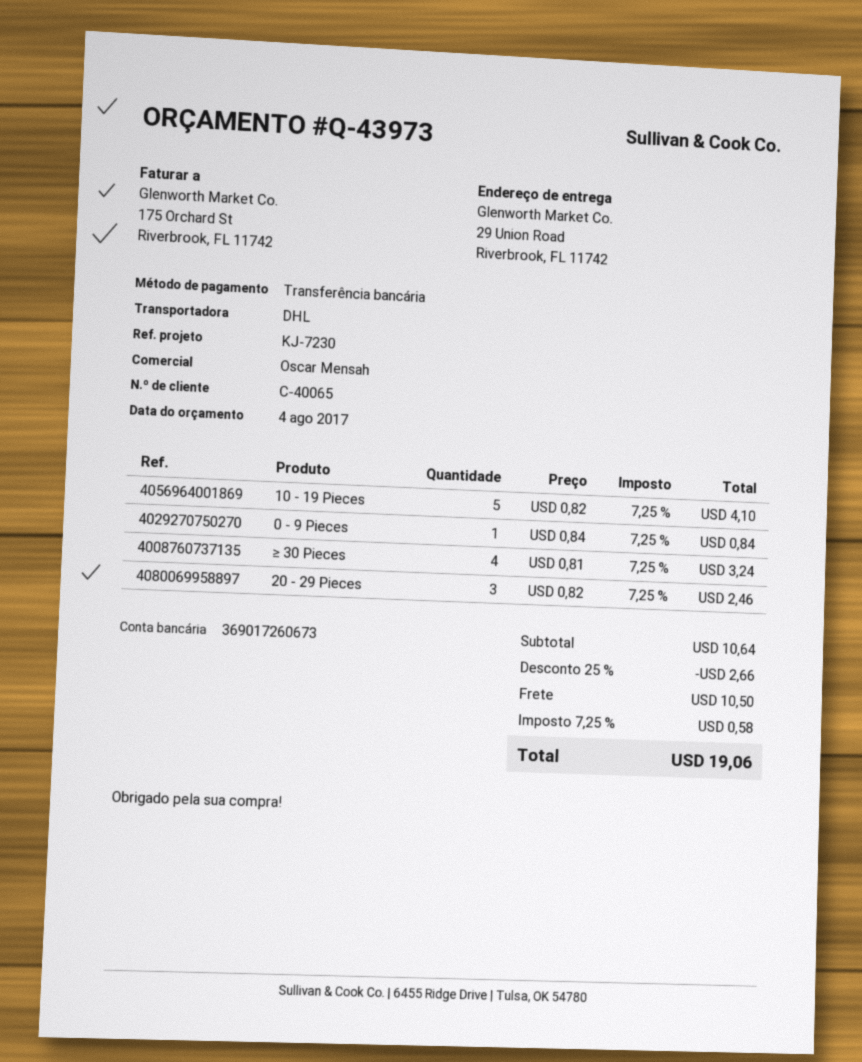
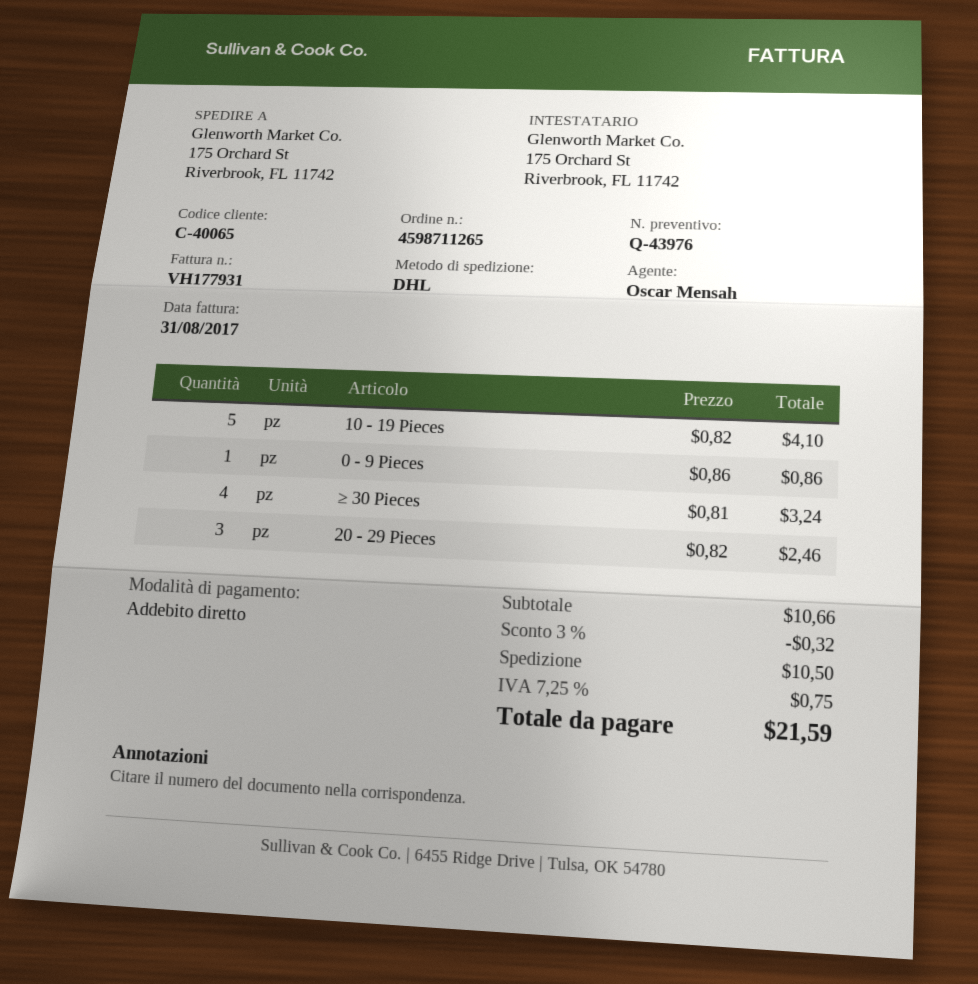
quote number: Q-43973 -> Q-43976
payment method: bank transfer -> direct debit
ship to: 29 Union Road, Riverbrook, FL 11742 -> 175 Orchard St, Riverbrook, FL 11742
0 - 9 Pieces: 1 x 0.84 = 0.84 -> 1 x 0.86 = 0.86
subtotal: 10.64 -> 10.66
discount: 25% = 2.66 -> 3% = 0.32
tax: 7.25% = 0.58 -> 7.25% = 0.75
total: 19.06 -> 21.59

